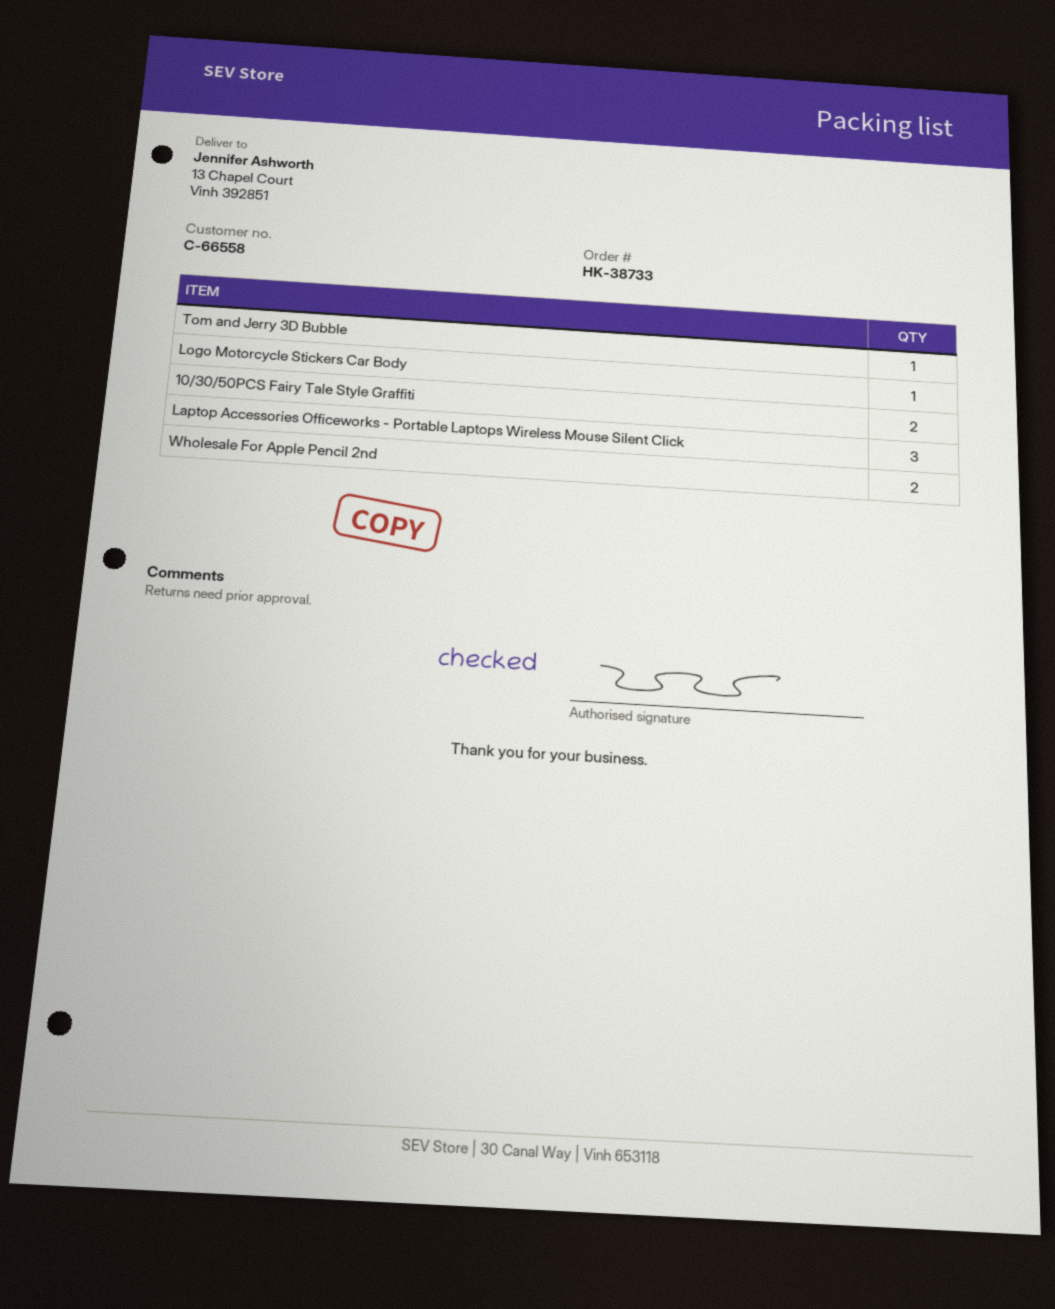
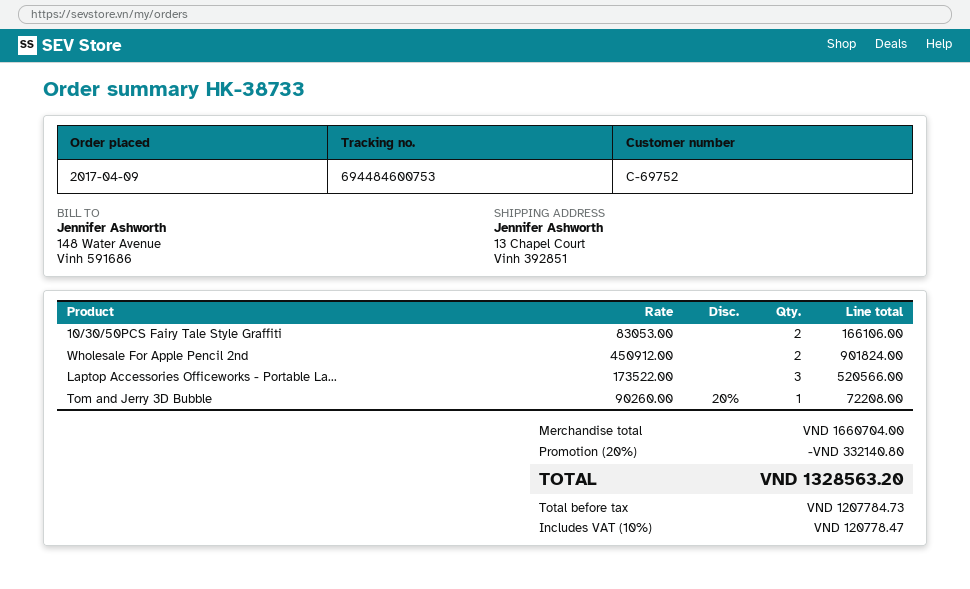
customer number: C-66558 -> C-69752
Logo Motorcycle Stickers Car Body: 1 -> none

